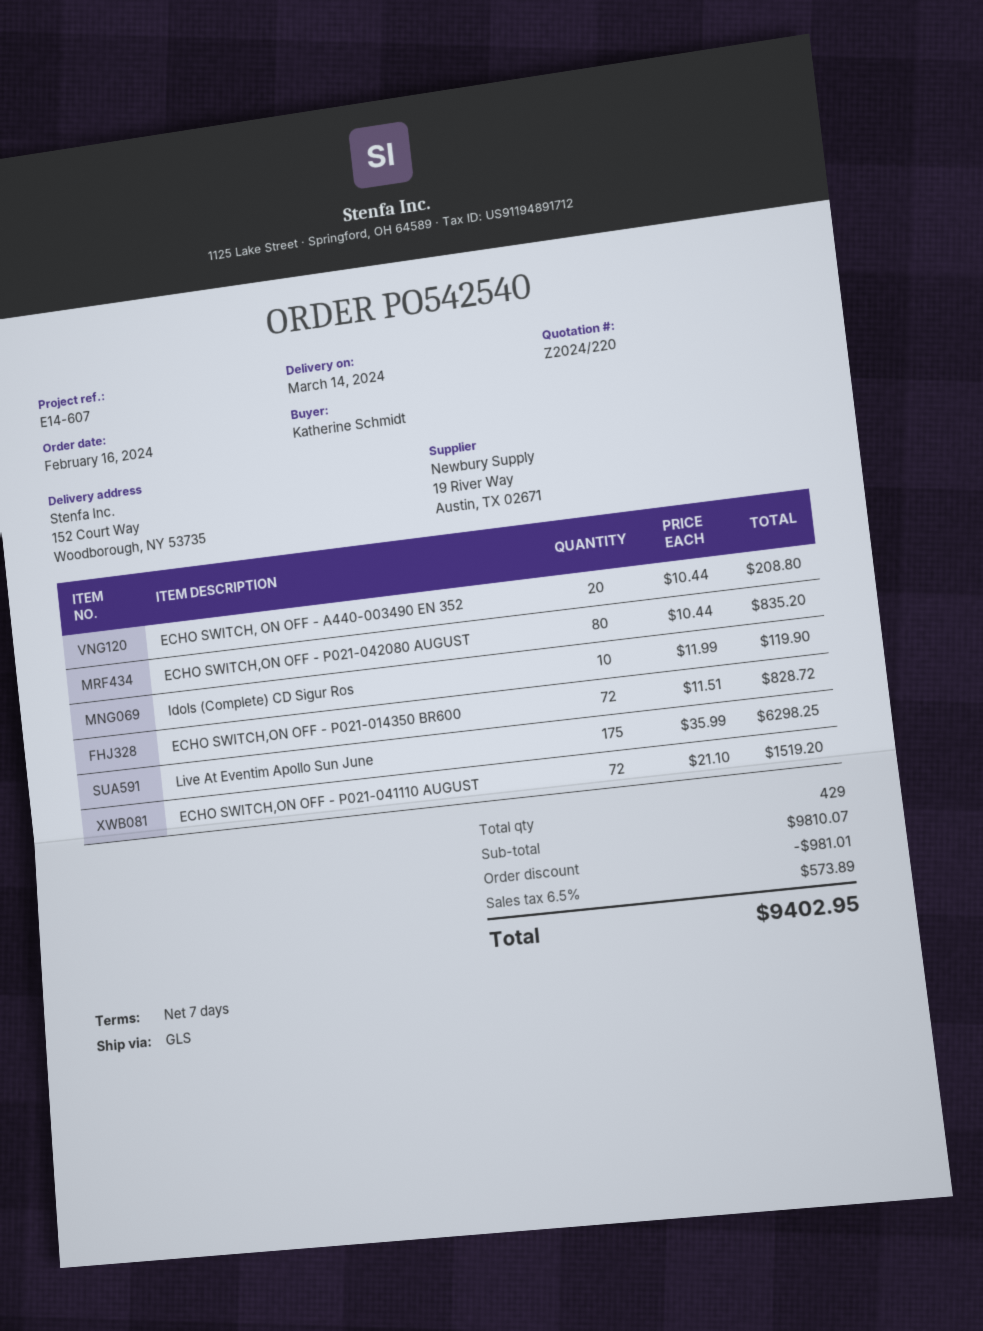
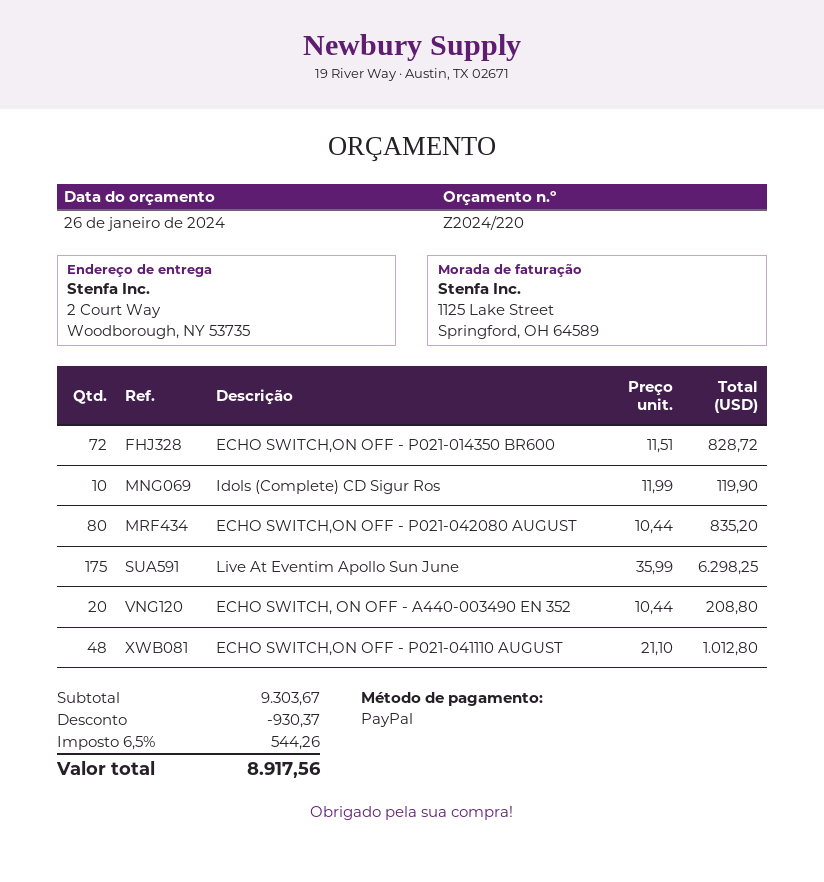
ship to: 152 Court Way, Woodborough, NY 53735 -> 2 Court Way, Woodborough, NY 53735
ECHO SWITCH,ON OFF - P021-041110 AUGUST: 72 x 21.10 = 1519.20 -> 48 x 21.10 = 1012.80
subtotal: 9810.07 -> 9303.67
discount: 981.01 -> 930.37
tax: 6.5% = 573.89 -> 6.5% = 544.26
total: 9402.95 -> 8917.56

